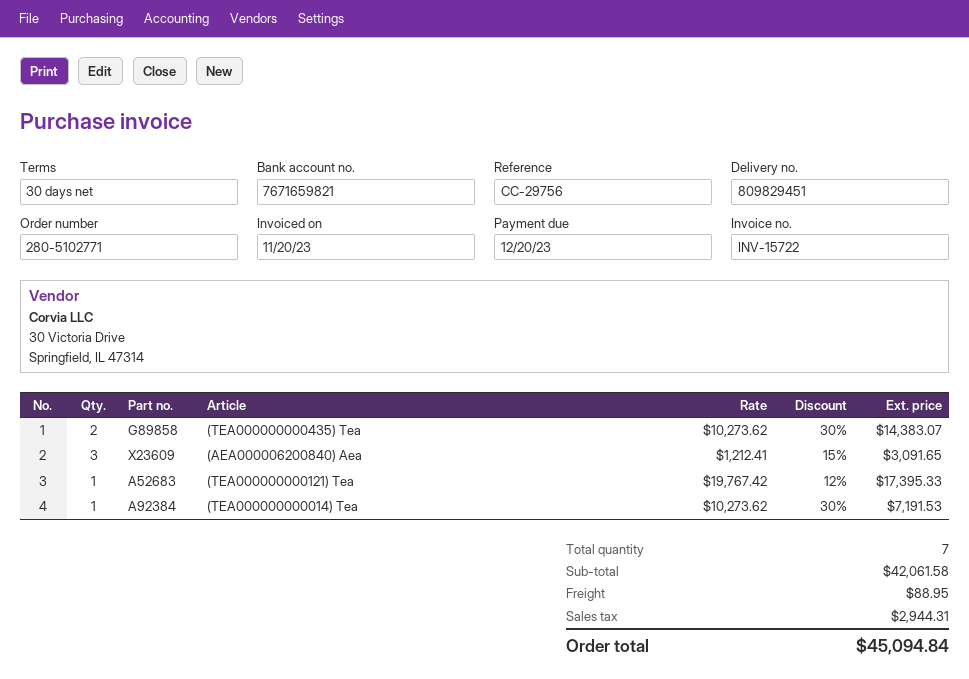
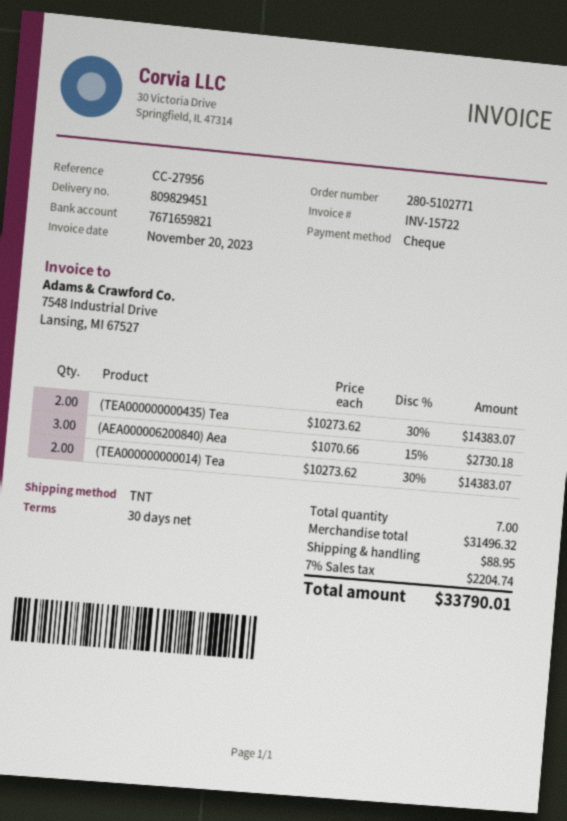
reference: CC-29756 -> CC-27956
(AEA000006200840) Aea: 3 x 1212.41 - 15% = 3091.65 -> 3 x 1070.66 - 15% = 2730.18
(TEA000000000121) Tea: 1 x 19767.42 - 12% = 17395.33 -> none
(TEA000000000014) Tea: 1 x 10273.62 - 30% = 7191.53 -> 2 x 10273.62 - 30% = 14383.07
subtotal: 42061.58 -> 31496.32
tax: 2944.31 -> 2204.74
total: 45094.84 -> 33790.01

